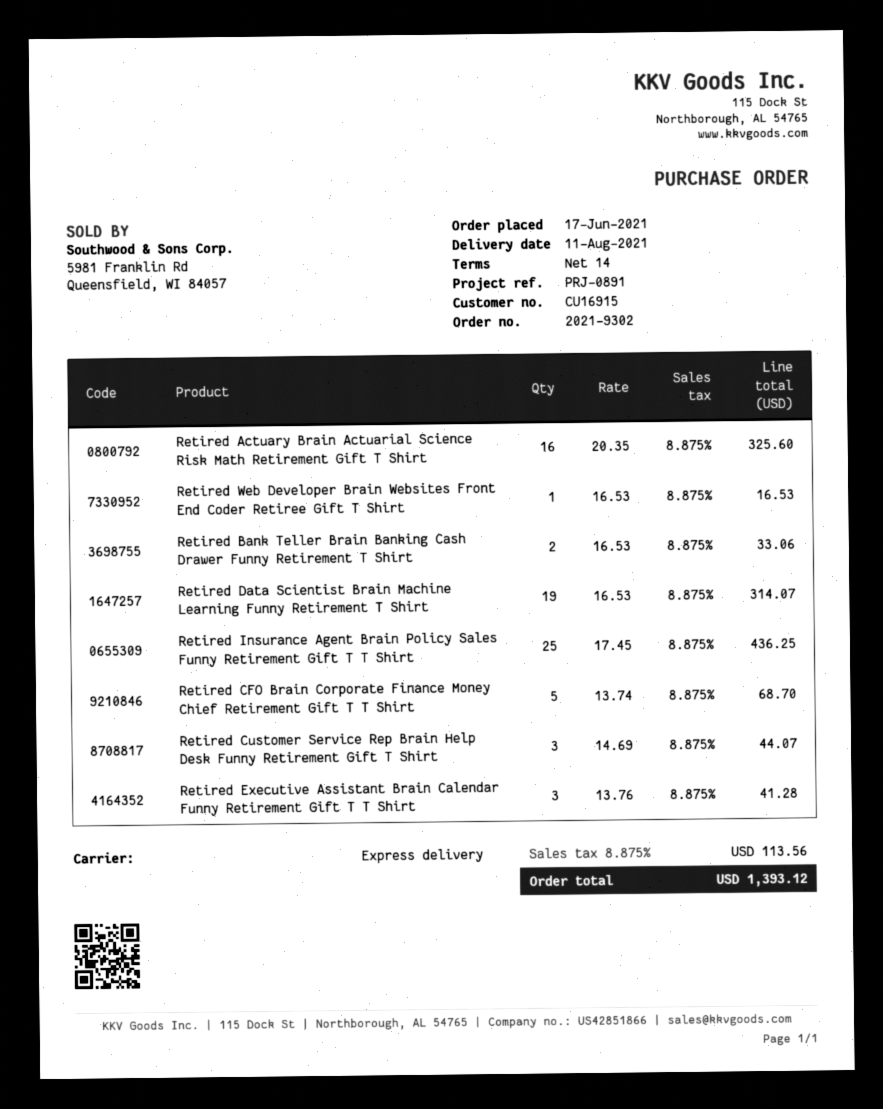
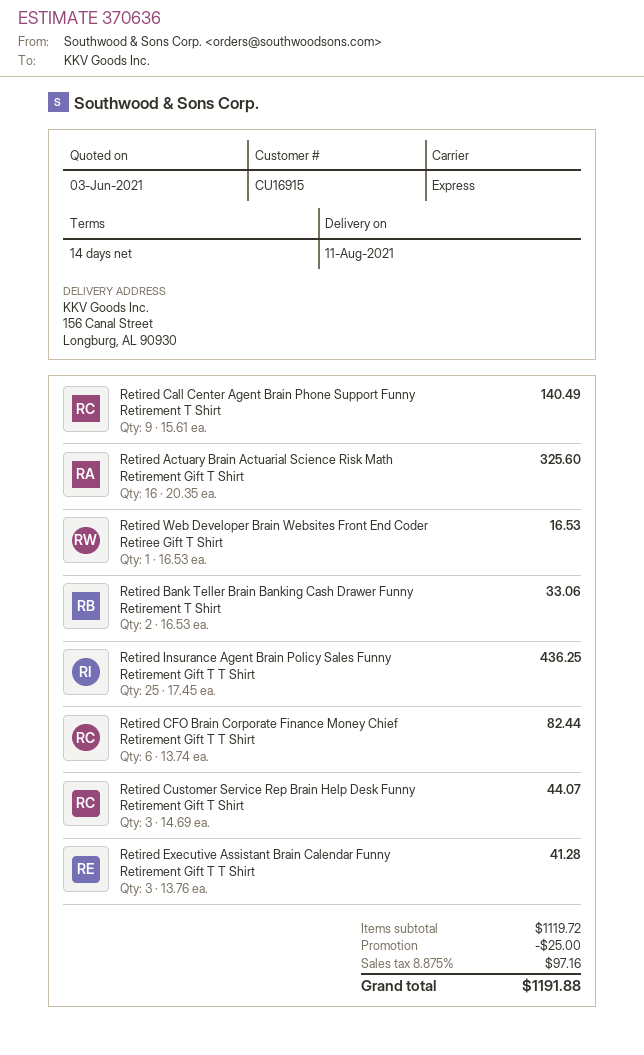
Retired Data Scientist Brain Machine Learning Funny Retirement T Shirt: 19 x 16.53 = 314.07 -> none
Retired CFO Brain Corporate Finance Money Chief Retirement Gift T T Shirt: 5 x 13.74 = 68.70 -> 6 x 13.74 = 82.44
Retired Call Center Agent Brain Phone Support Funny Retirement T Shirt: none -> 9 x 15.61 = 140.49
discount: none -> 25.00
tax: 8.875% = 113.56 -> 8.875% = 97.16
total: 1393.12 -> 1191.88

